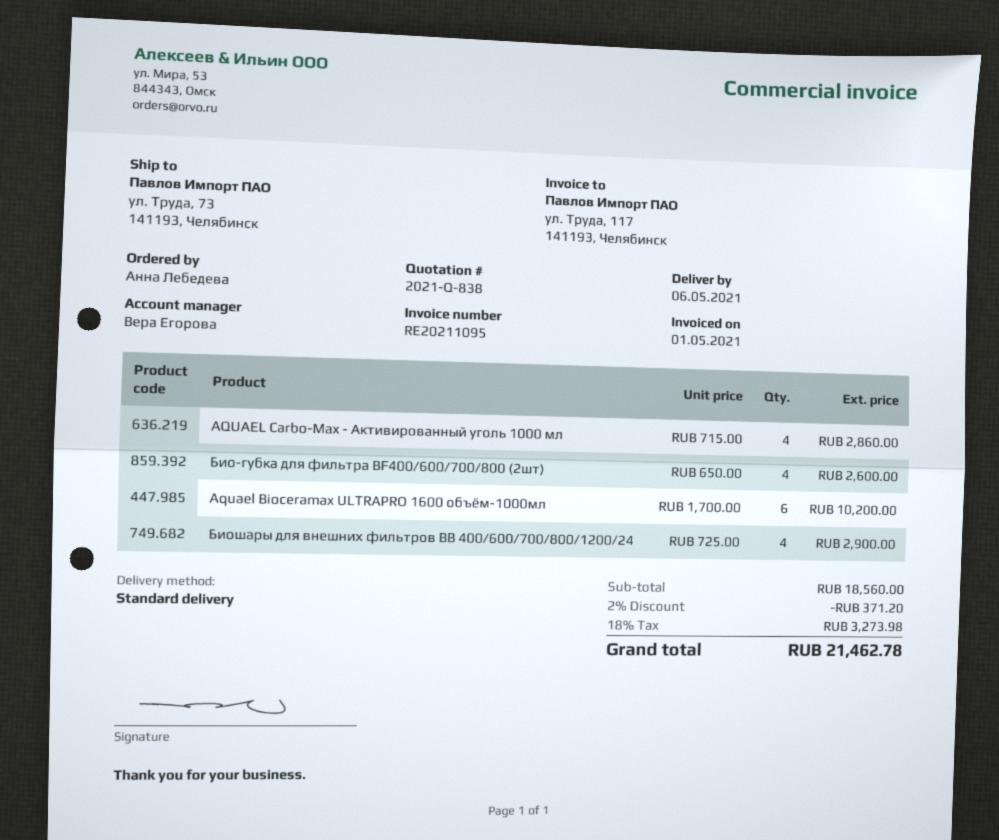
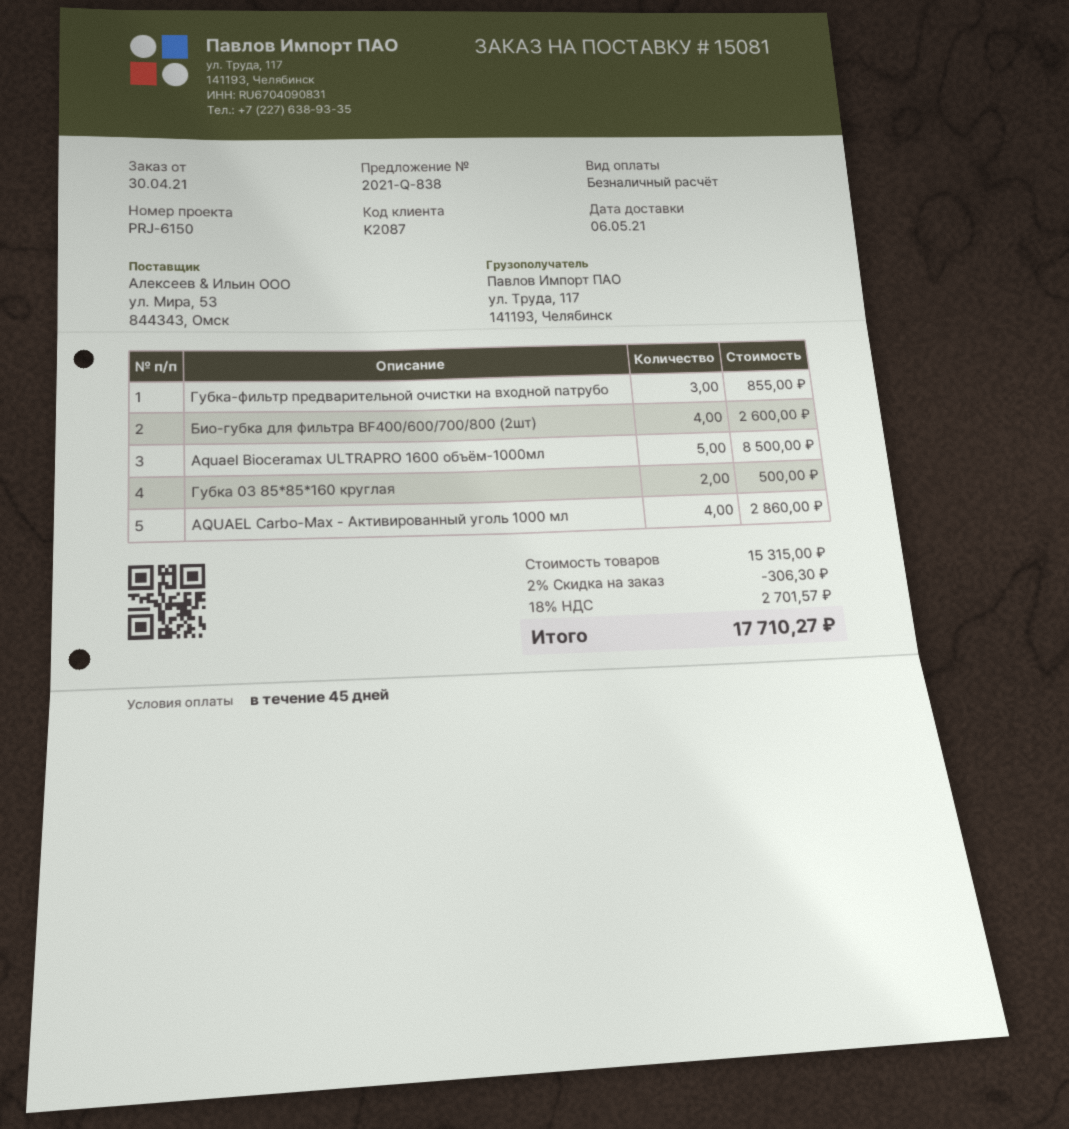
ship to: ул. Труда, 73, 141193, Челябинск -> ул. Труда, 117, 141193, Челябинск
Aquael Bioceramax ULTRAPRO 1600 объём-1000мл: 6 for 10200.00 -> 5 for 8500.00
Биошары для внешних фильтров BB 400/600/700/800/1200/24: 4 for 2900.00 -> none
Губка-фильтр предварительной очистки на входной патрубо: none -> 3 for 855.00
Губка 03 85*85*160 круглая: none -> 2 for 500.00
subtotal: 18560.00 -> 15315.00
discount: 2% = 371.20 -> 2% = 306.30
tax: 18% = 3273.98 -> 18% = 2701.57
total: 21462.78 -> 17710.27

